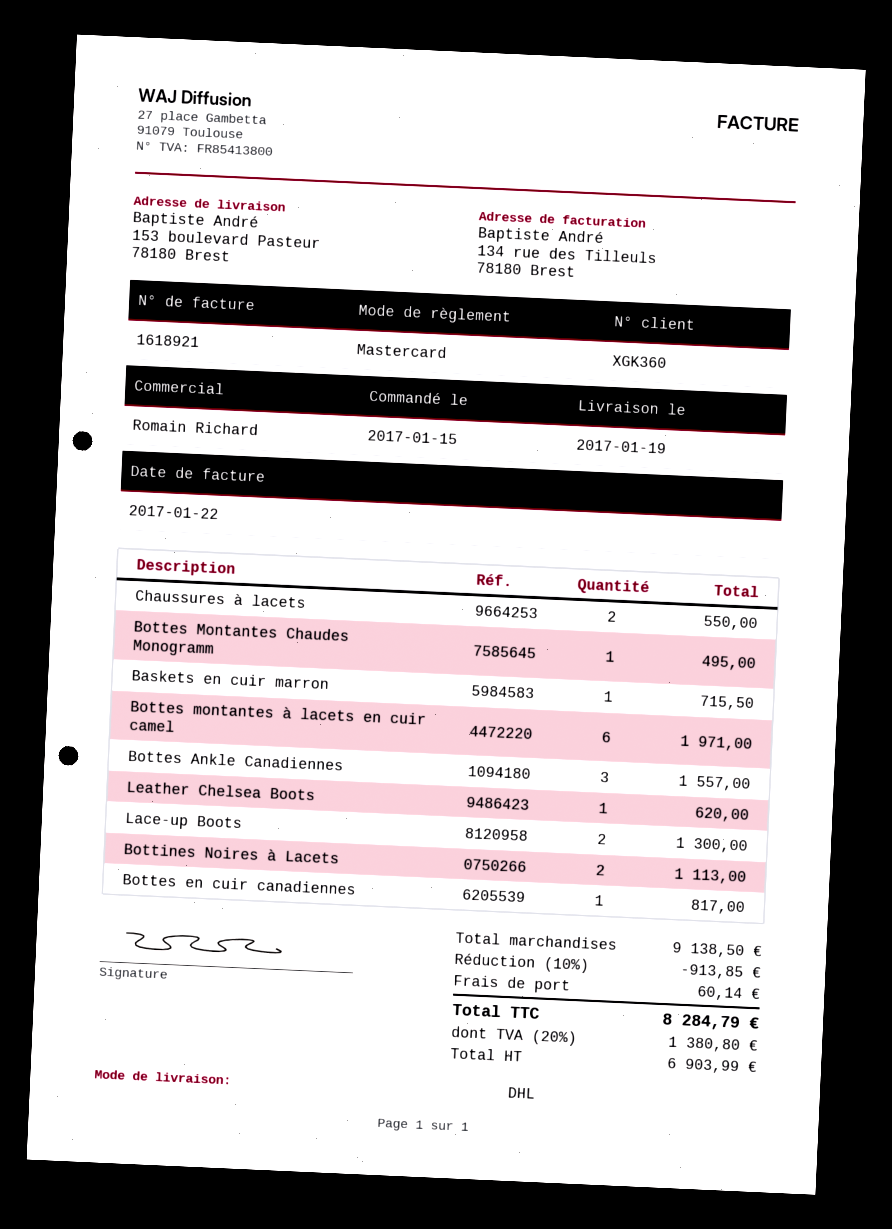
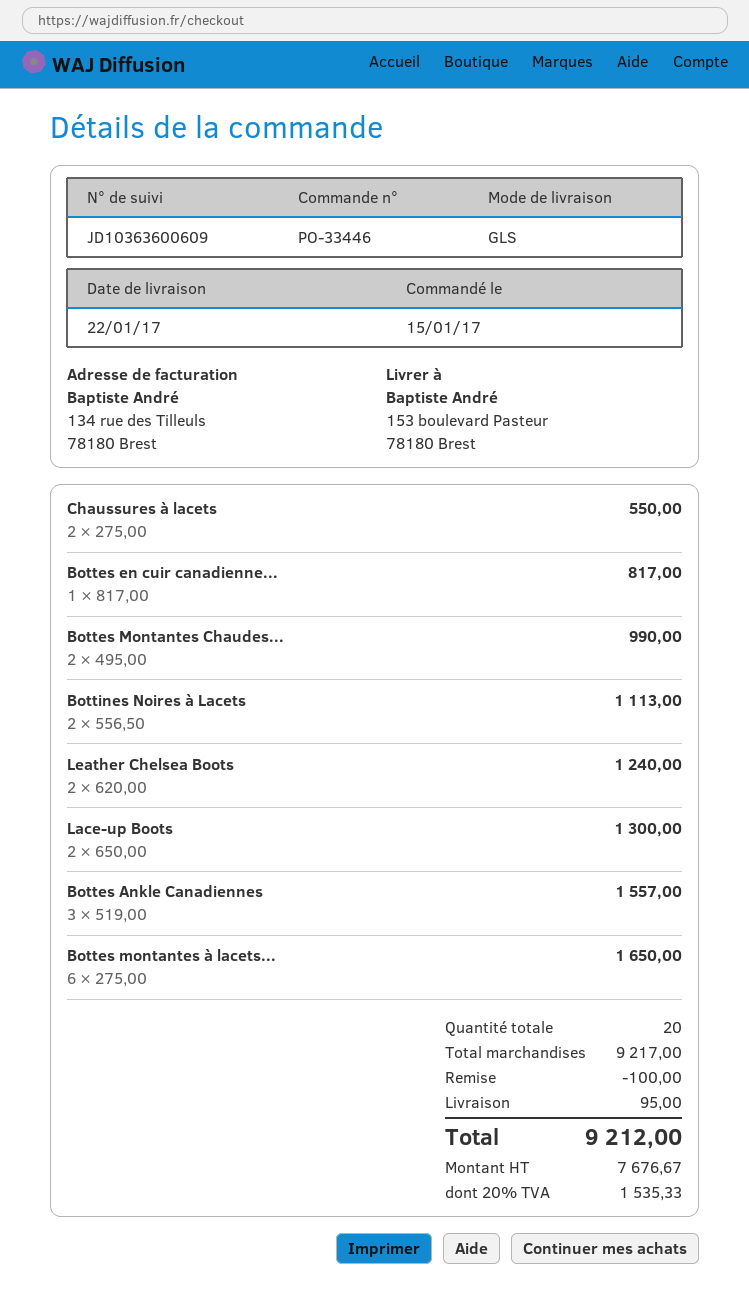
delivery date: 2017-01-19 -> 2017-01-22
shipping method: DHL -> GLS
Bottes Montantes Chaudes Monogramm: 1 for 495.00 -> 2 for 990.00
Baskets en cuir marron: 1 for 715.50 -> none
Bottes montantes à lacets en cuir camel: 6 for 1971.00 -> 6 for 1650.00
Leather Chelsea Boots: 1 for 620.00 -> 2 for 1240.00
subtotal: 9138.50 -> 9217.00
discount: 913.85 -> 100.00
shipping: 60.14 -> 95.00
net: 6903.99 -> 7676.67
tax: 20% = 1380.80 -> 20% = 1535.33
total: 8284.79 -> 9212.00

